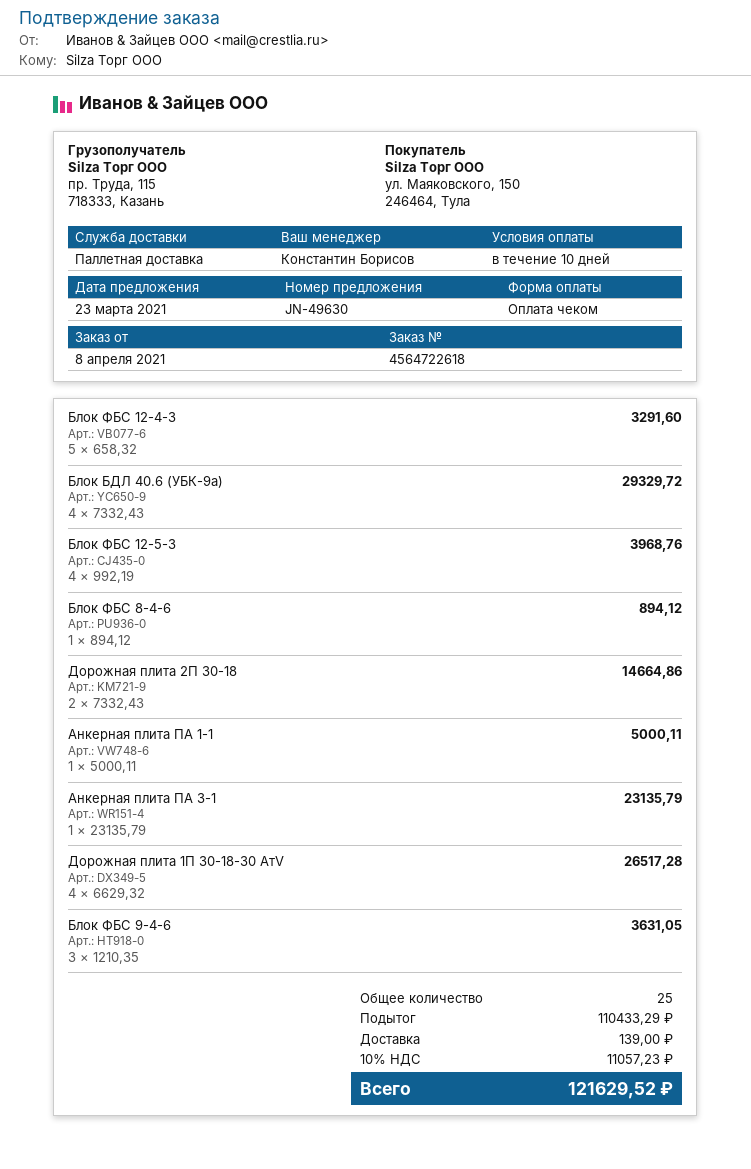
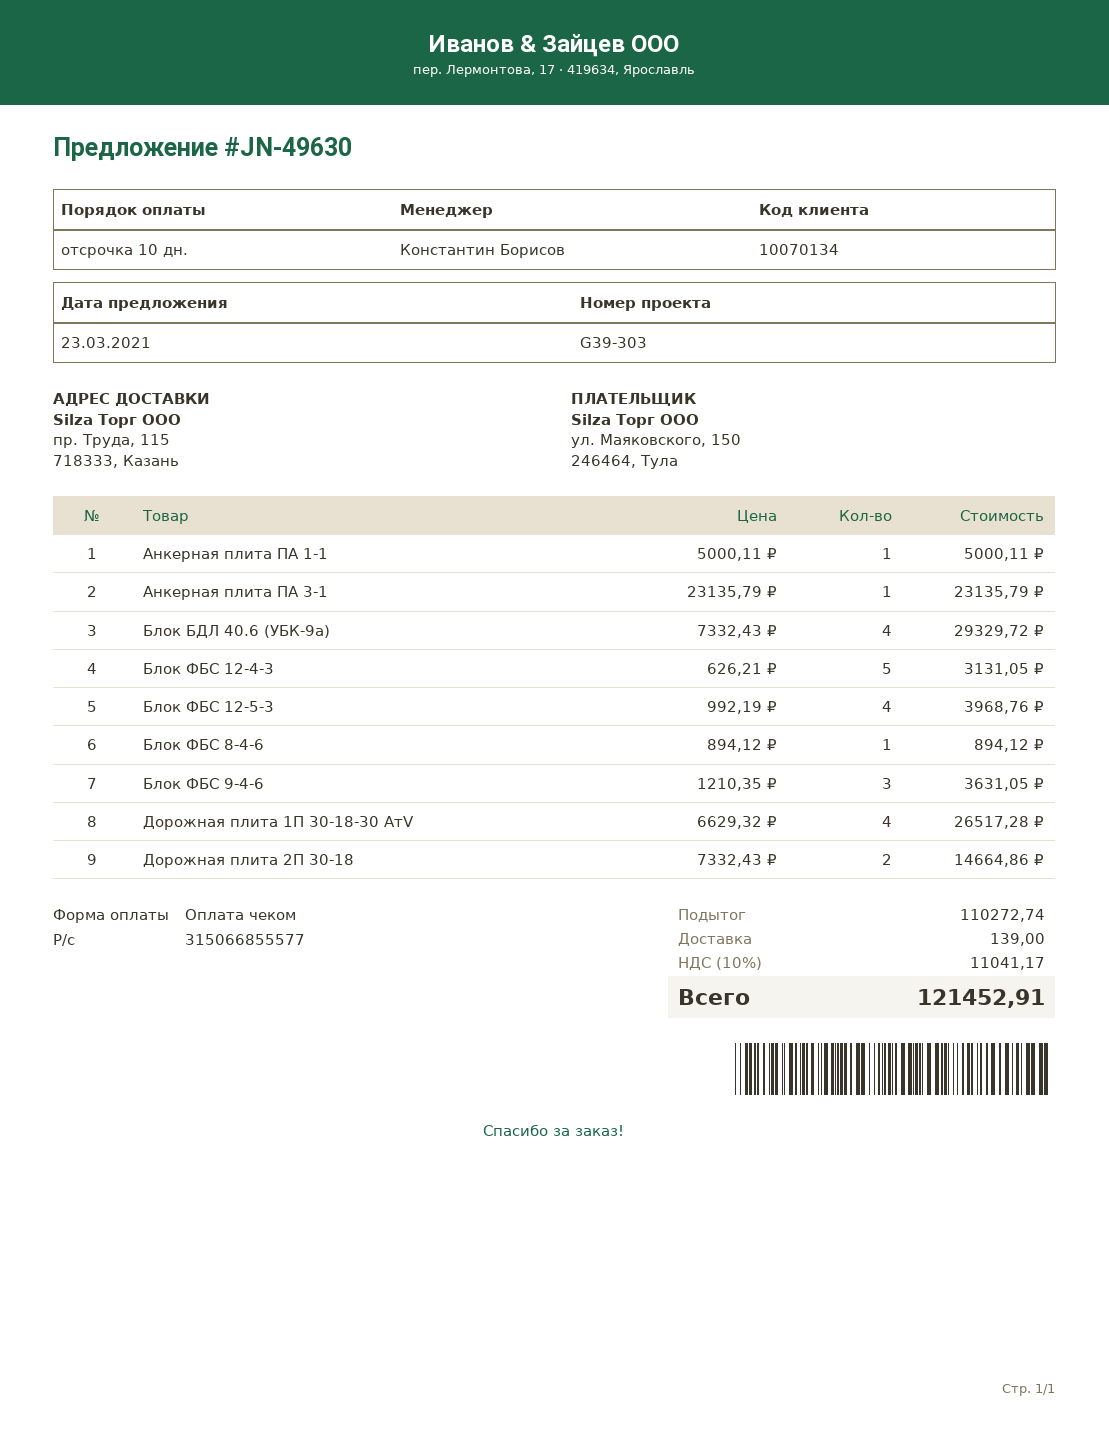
Блок ФБС 12-4-3: 5 x 658.32 = 3291.60 -> 5 x 626.21 = 3131.05
subtotal: 110433.29 -> 110272.74
tax: 10% = 11057.23 -> 10% = 11041.17
total: 121629.52 -> 121452.91

